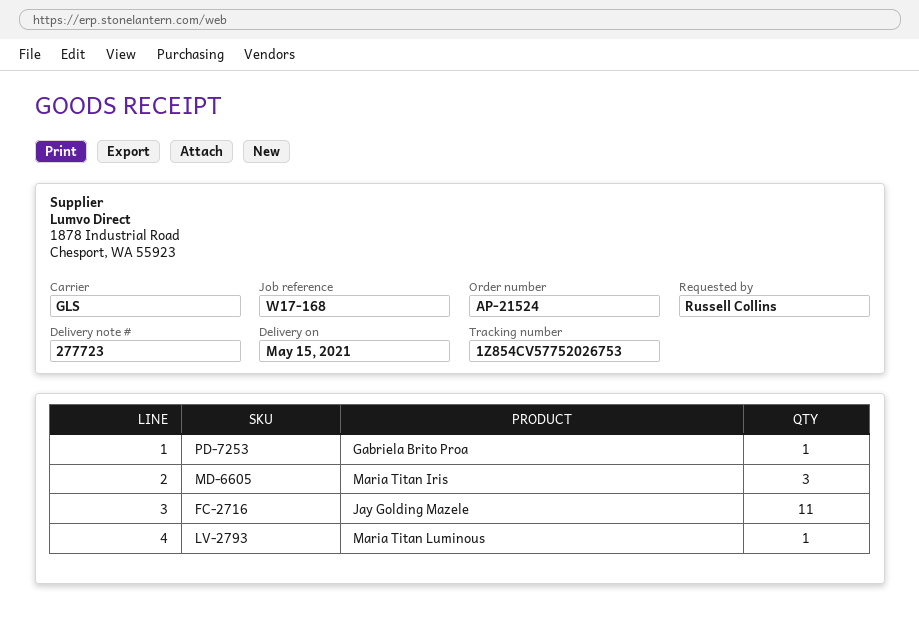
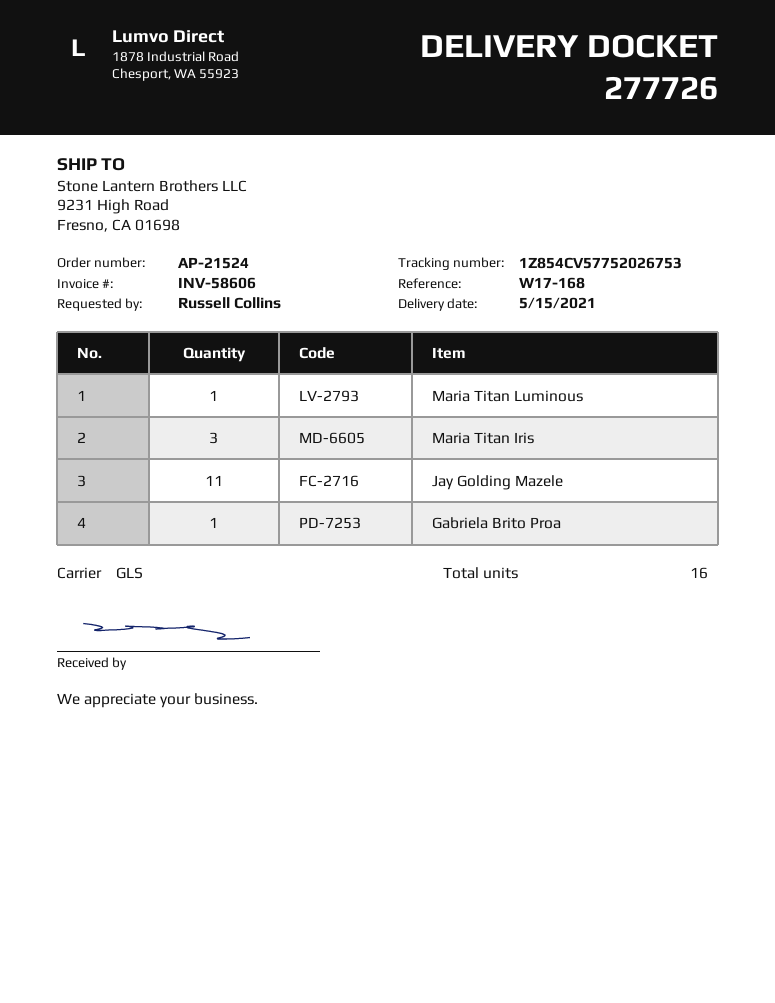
delivery note number: 277723 -> 277726

